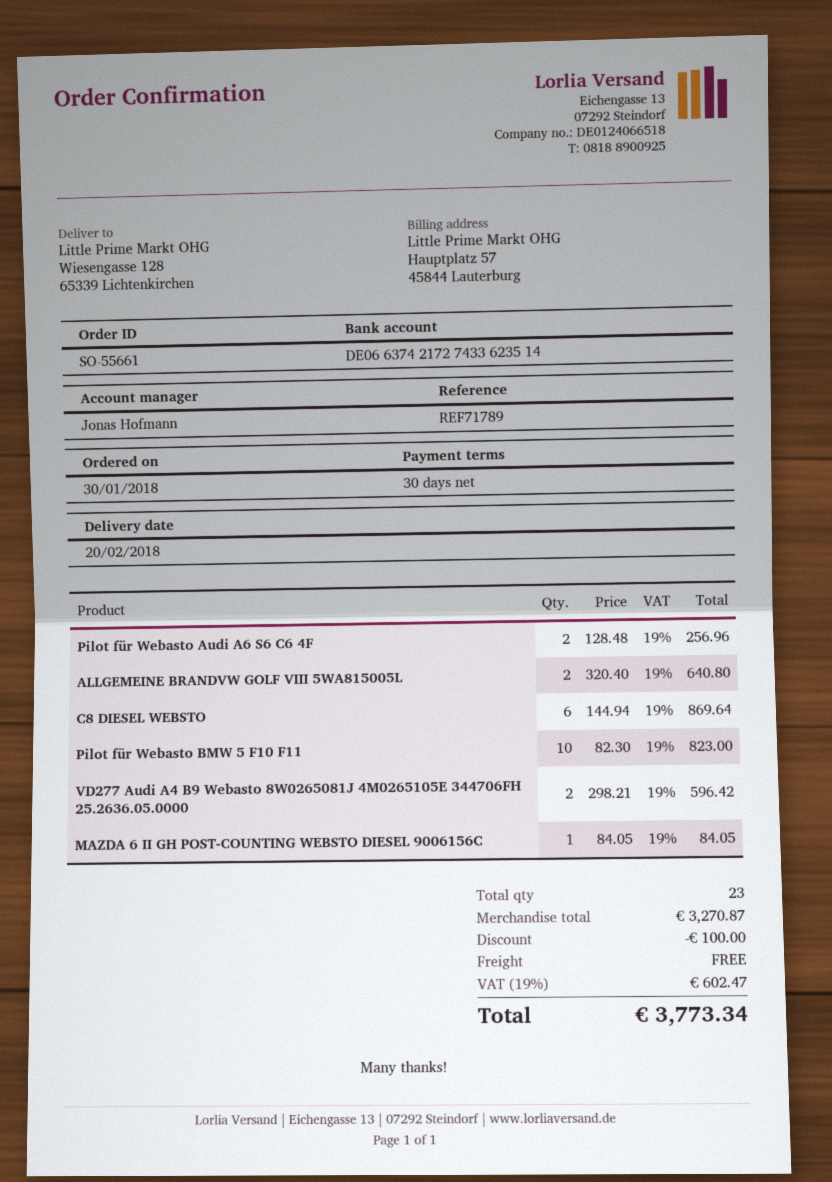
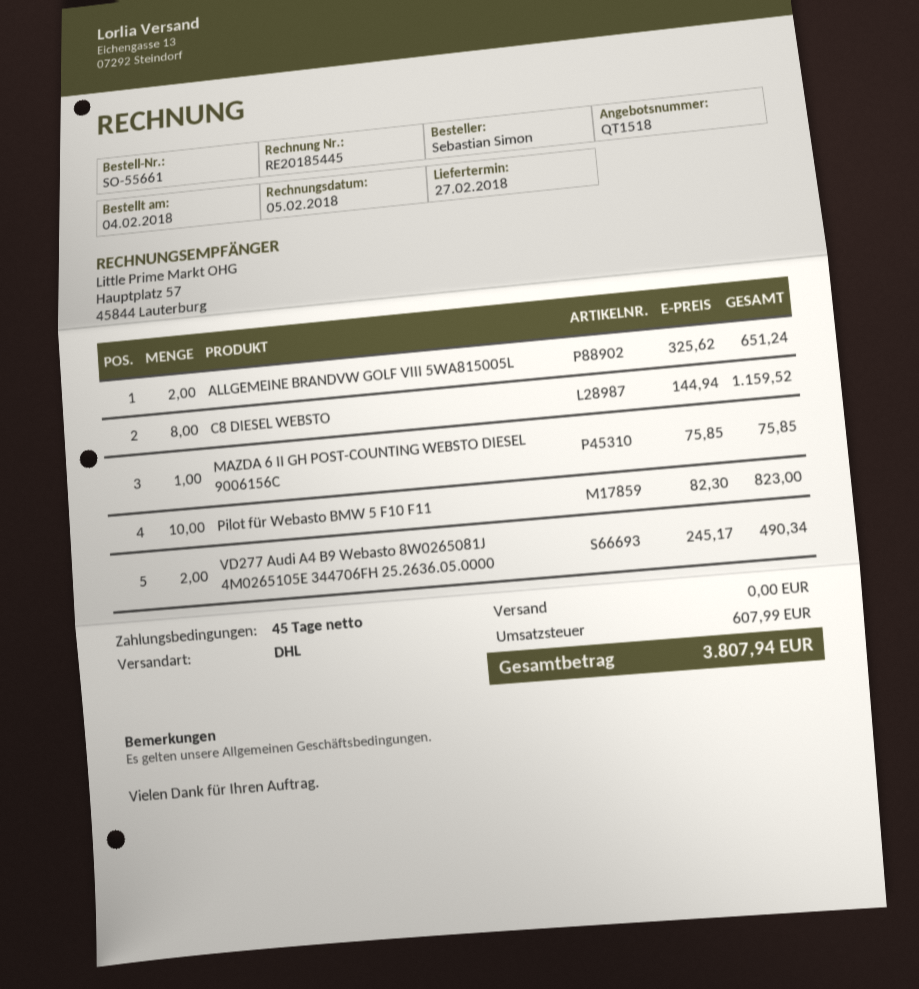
order date: 2018-01-30 -> 2018-02-04
delivery date: 2018-02-20 -> 2018-02-27
payment terms: 30 days -> 45 days
Pilot für Webasto Audi A6 S6 C6 4F: 2 x 128.48 = 256.96 -> none
ALLGEMEINE BRANDVW GOLF VIII 5WA815005L: 2 x 320.40 = 640.80 -> 2 x 325.62 = 651.24
C8 DIESEL WEBSTO: 6 x 144.94 = 869.64 -> 8 x 144.94 = 1159.52
VD277 Audi A4 B9 Webasto 8W0265081J 4M0265105E 344706FH 25.2636.05.0000: 2 x 298.21 = 596.42 -> 2 x 245.17 = 490.34
MAZDA 6 II GH POST-COUNTING WEBSTO DIESEL 9006156C: 1 x 84.05 = 84.05 -> 1 x 75.85 = 75.85
discount: 100.00 -> none
tax: 602.47 -> 607.99
total: 3773.34 -> 3807.94

